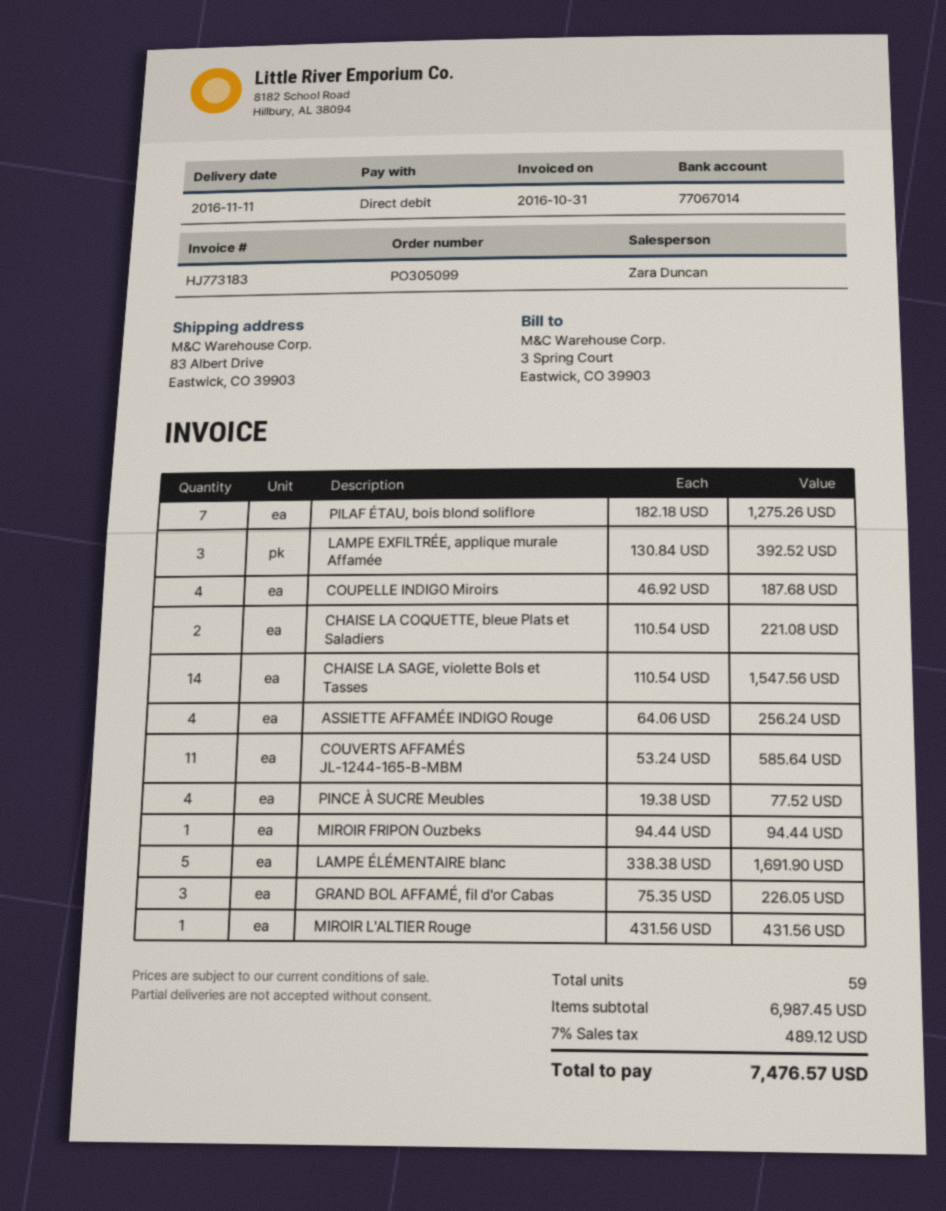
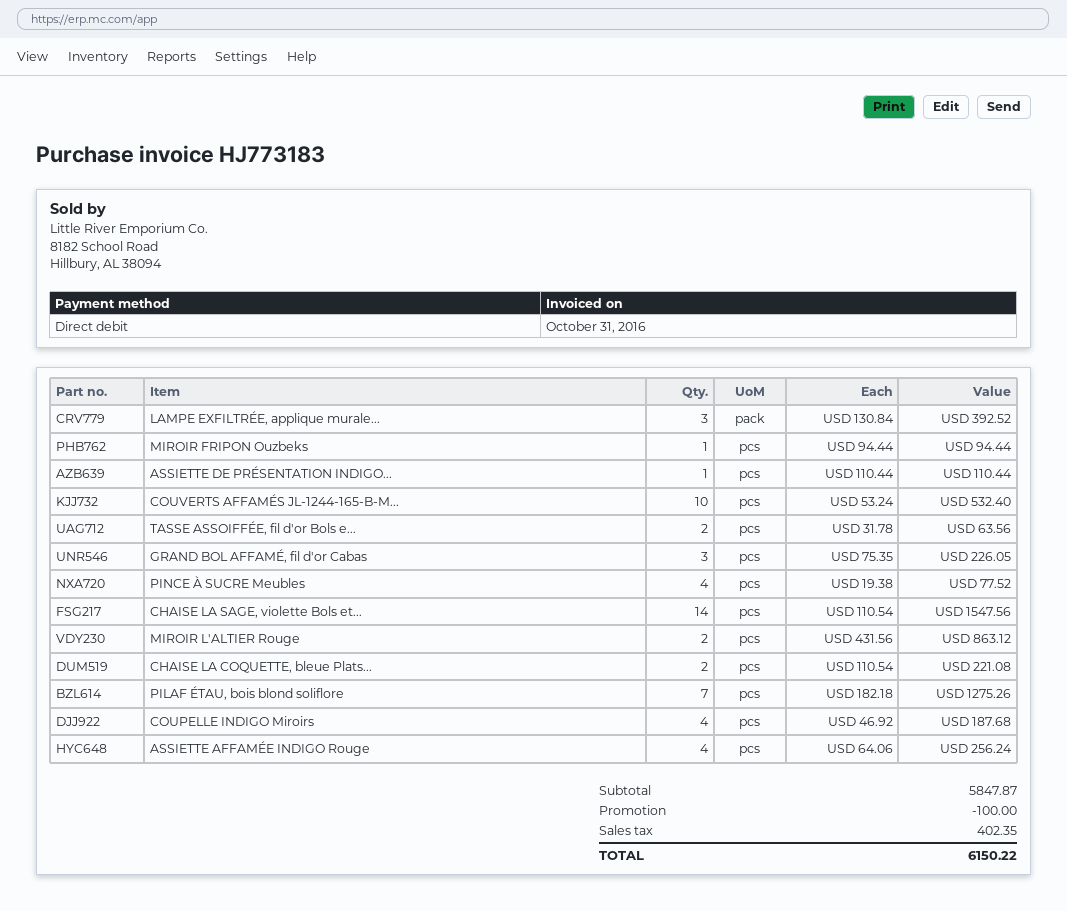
COUVERTS AFFAMÉS JL-1244-165-B-MBM: 11 x 53.24 = 585.64 -> 10 x 53.24 = 532.40
LAMPE ÉLÉMENTAIRE blanc: 5 x 338.38 = 1691.90 -> none
MIROIR L'ALTIER Rouge: 1 x 431.56 = 431.56 -> 2 x 431.56 = 863.12
ASSIETTE DE PRÉSENTATION INDIGO...: none -> 1 x 110.44 = 110.44
TASSE ASSOIFFÉE, fil d'or Bols e...: none -> 2 x 31.78 = 63.56
subtotal: 6987.45 -> 5847.87
discount: none -> 100.00
tax: 489.12 -> 402.35
total: 7476.57 -> 6150.22

